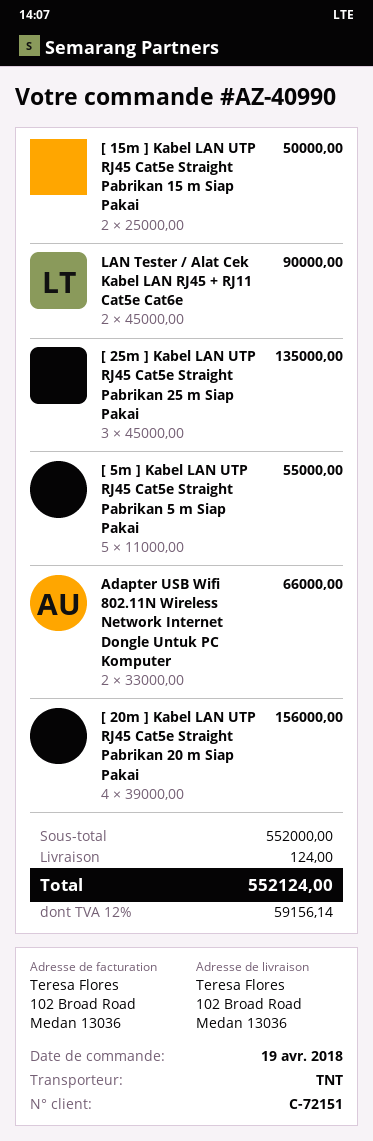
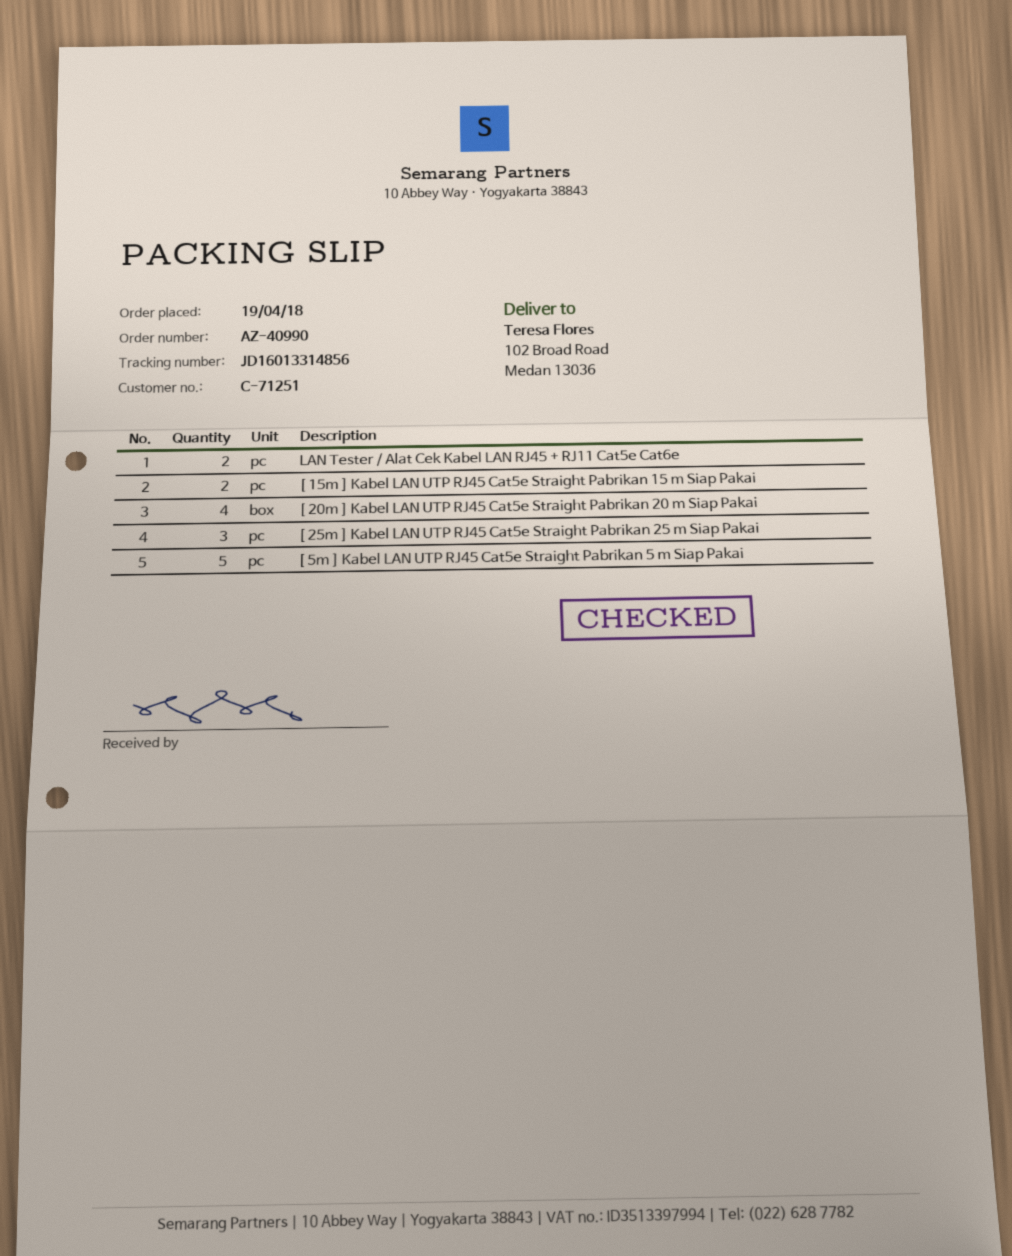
customer number: C-72151 -> C-71251
Adapter USB Wifi 802.11N Wireless Network Internet Dongle Untuk PC Komputer: 2 -> none

